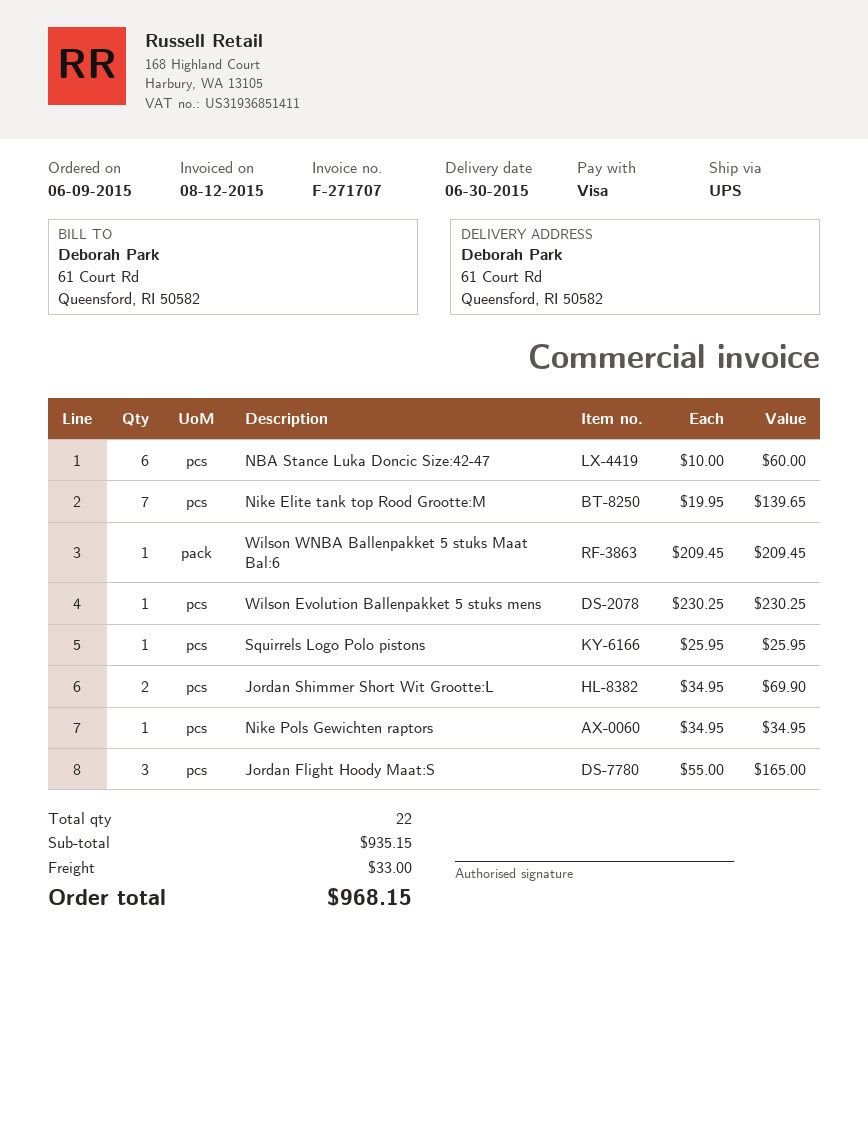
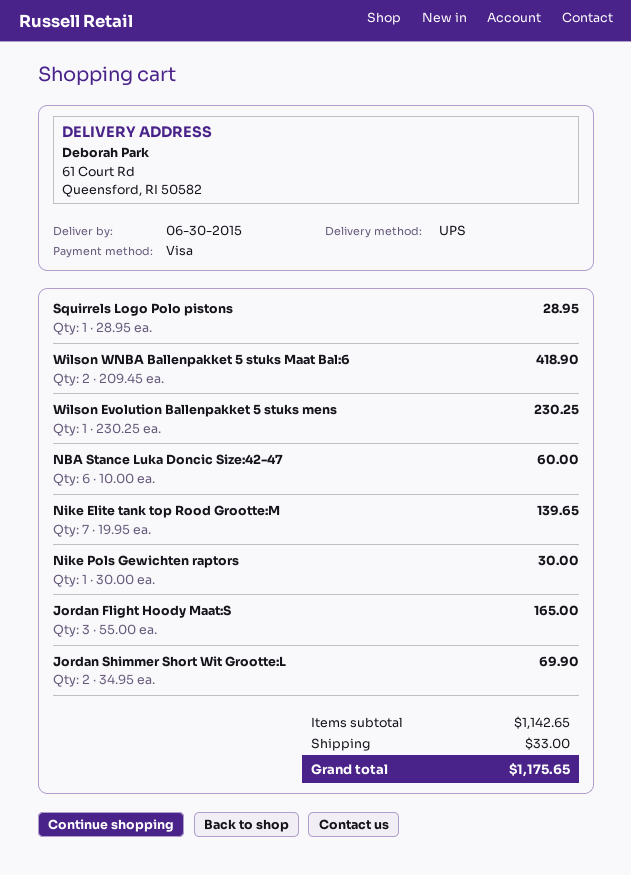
Wilson WNBA Ballenpakket 5 stuks Maat Bal:6: 1 x 209.45 = 209.45 -> 2 x 209.45 = 418.90
Squirrels Logo Polo pistons: 1 x 25.95 = 25.95 -> 1 x 28.95 = 28.95
Nike Pols Gewichten raptors: 1 x 34.95 = 34.95 -> 1 x 30.00 = 30.00
subtotal: 935.15 -> 1142.65
total: 968.15 -> 1175.65

